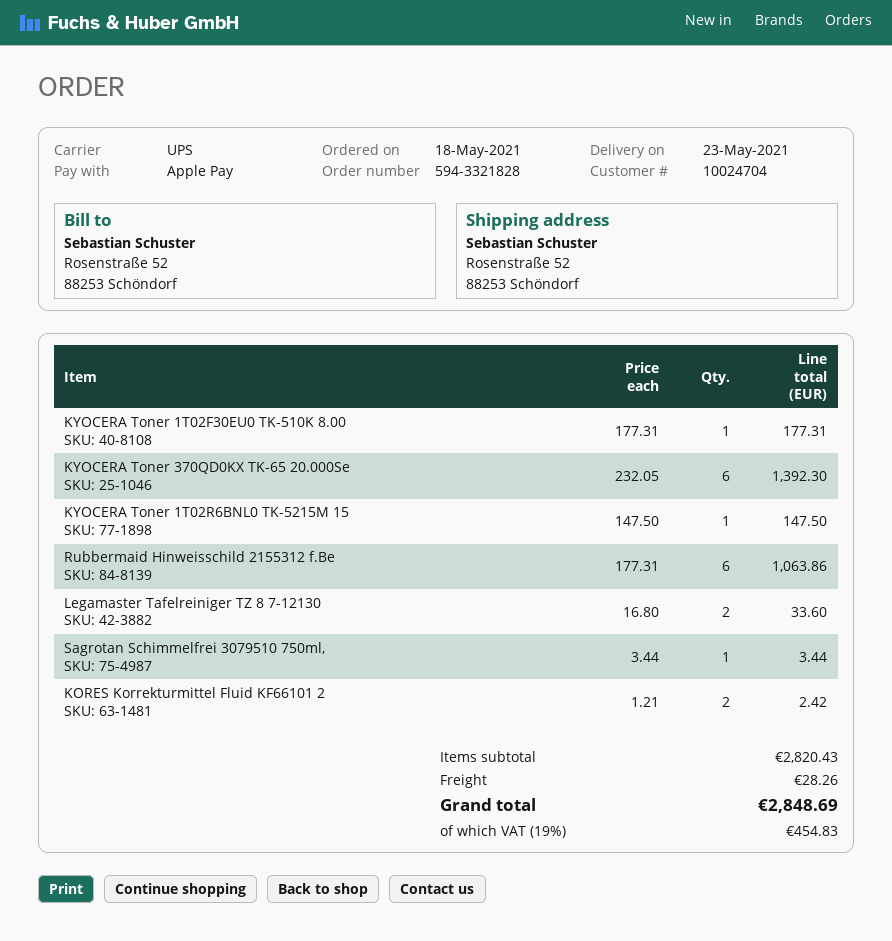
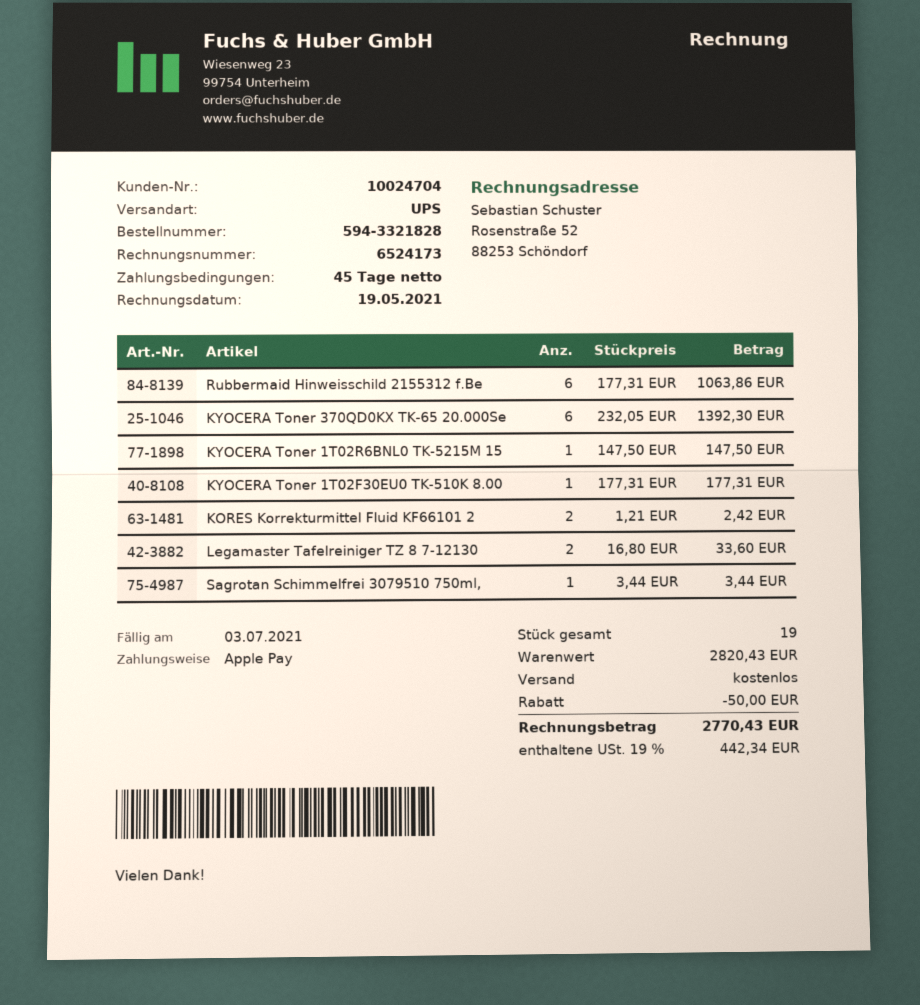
discount: none -> 50.00
shipping: 28.26 -> 0.00
tax: 19% = 454.83 -> 19% = 442.34
total: 2848.69 -> 2770.43

